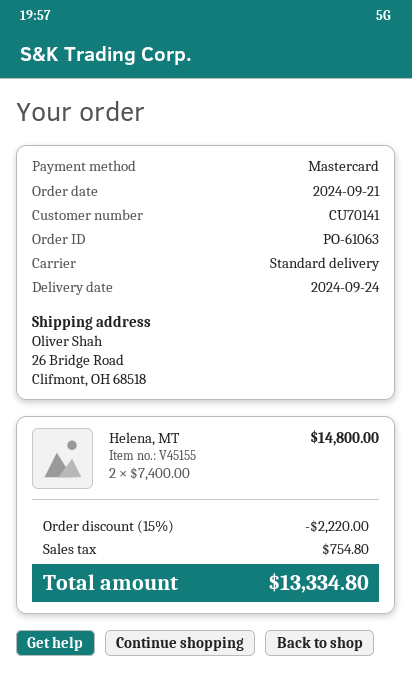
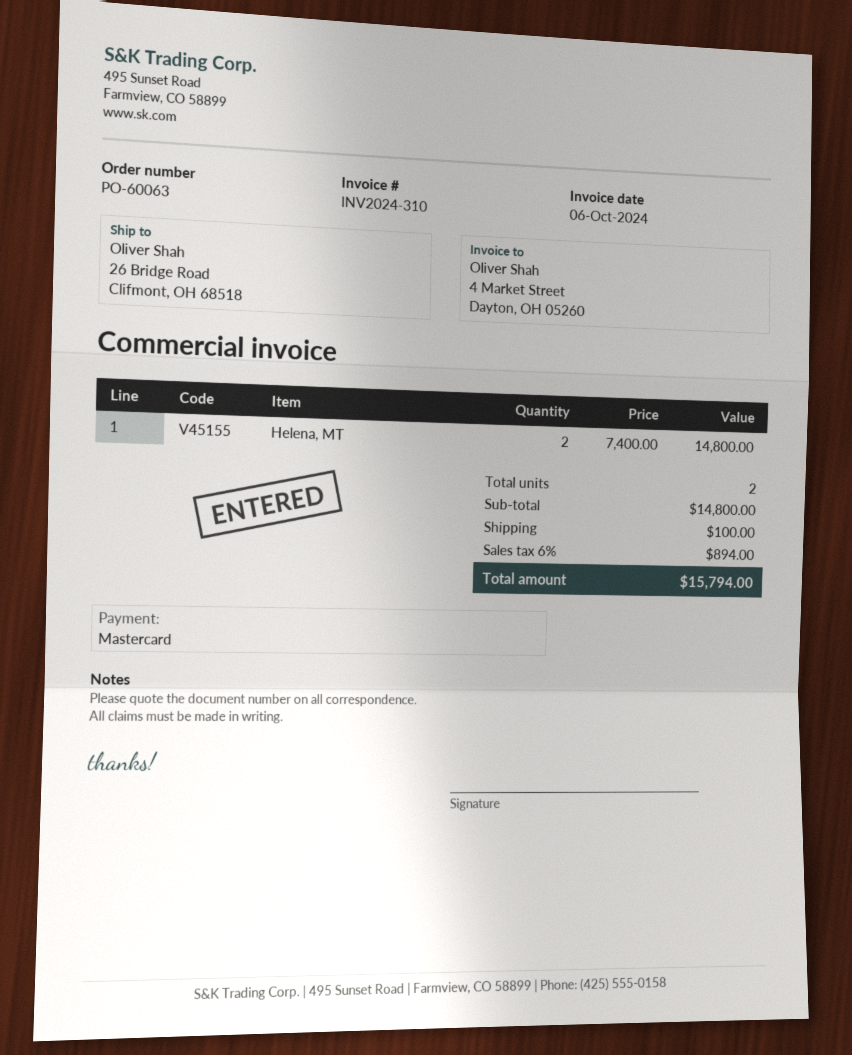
order number: PO-61063 -> PO-60063
discount: 15% = 2220.00 -> none
shipping: none -> 100.00
tax: 754.80 -> 894.00
total: 13334.80 -> 15794.00

